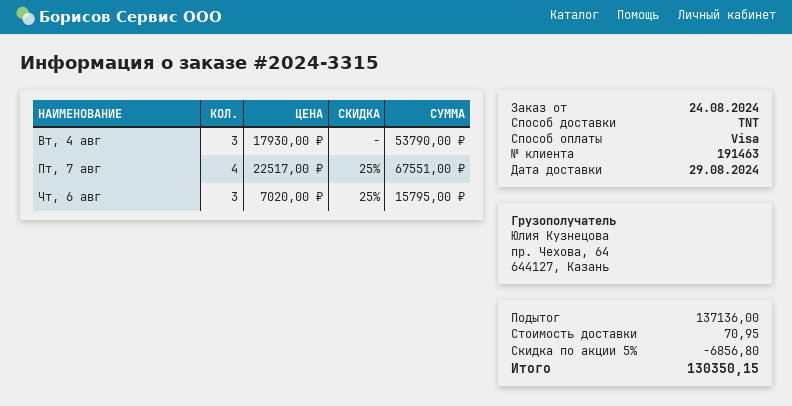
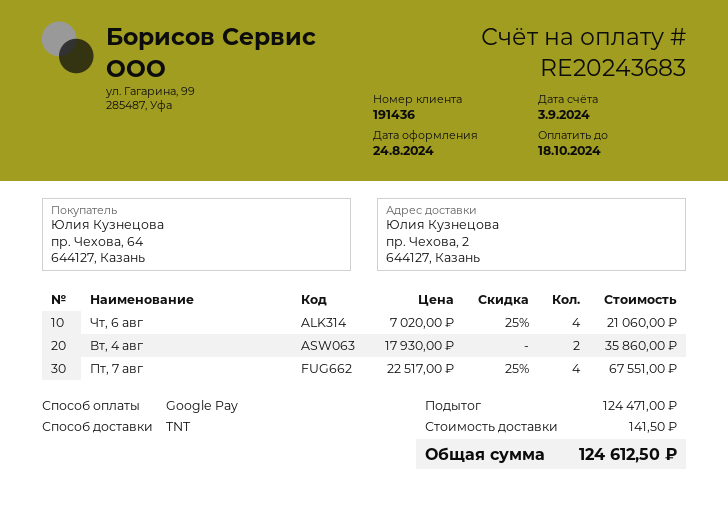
customer number: 191463 -> 191436
payment method: Visa -> Google Pay
ship to: пр. Чехова, 64, 644127, Казань -> пр. Чехова, 2, 644127, Казань
Вт, 4 авг: 3 x 17930.00 = 53790.00 -> 2 x 17930.00 = 35860.00
Чт, 6 авг: 3 x 7020.00 - 25% = 15795.00 -> 4 x 7020.00 - 25% = 21060.00
subtotal: 137136.00 -> 124471.00
discount: 5% = 6856.80 -> none
shipping: 70.95 -> 141.50
total: 130350.15 -> 124612.50

